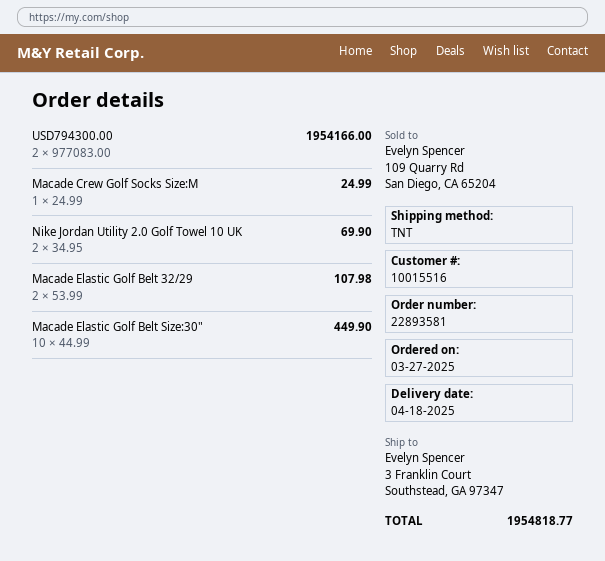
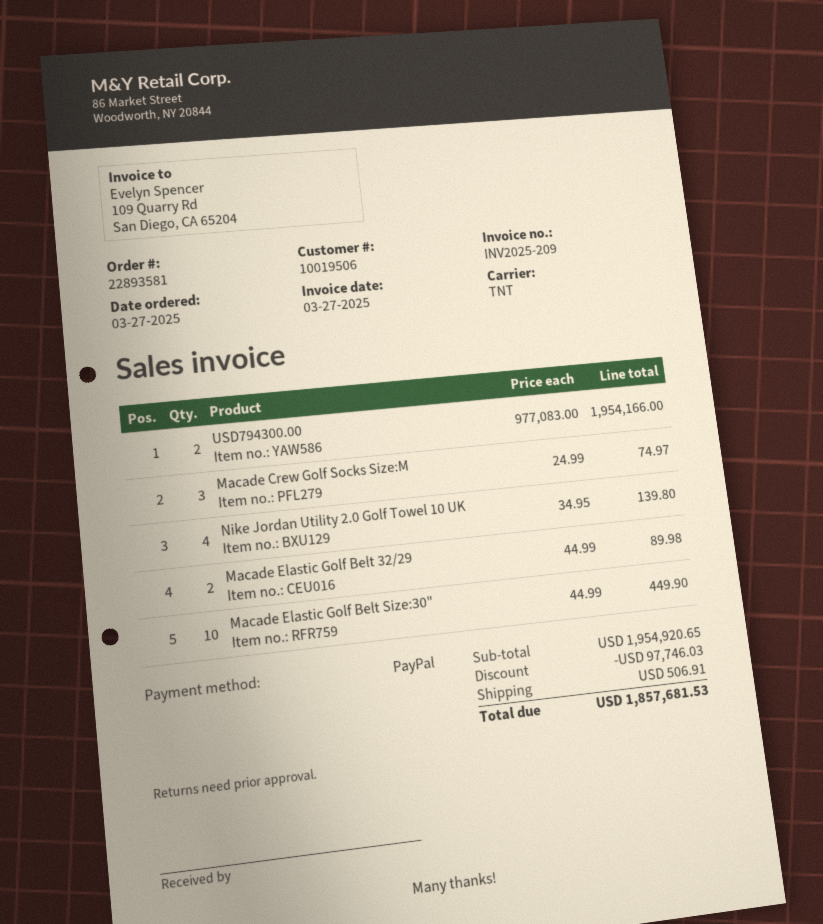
customer number: 10015516 -> 10019506
Macade Crew Golf Socks Size:M: 1 x 24.99 = 24.99 -> 3 x 24.99 = 74.97
Nike Jordan Utility 2.0 Golf Towel 10 UK: 2 x 34.95 = 69.90 -> 4 x 34.95 = 139.80
Macade Elastic Golf Belt 32/29: 2 x 53.99 = 107.98 -> 2 x 44.99 = 89.98
discount: none -> 97746.03
shipping: none -> 506.91
total: 1954818.77 -> 1857681.53

